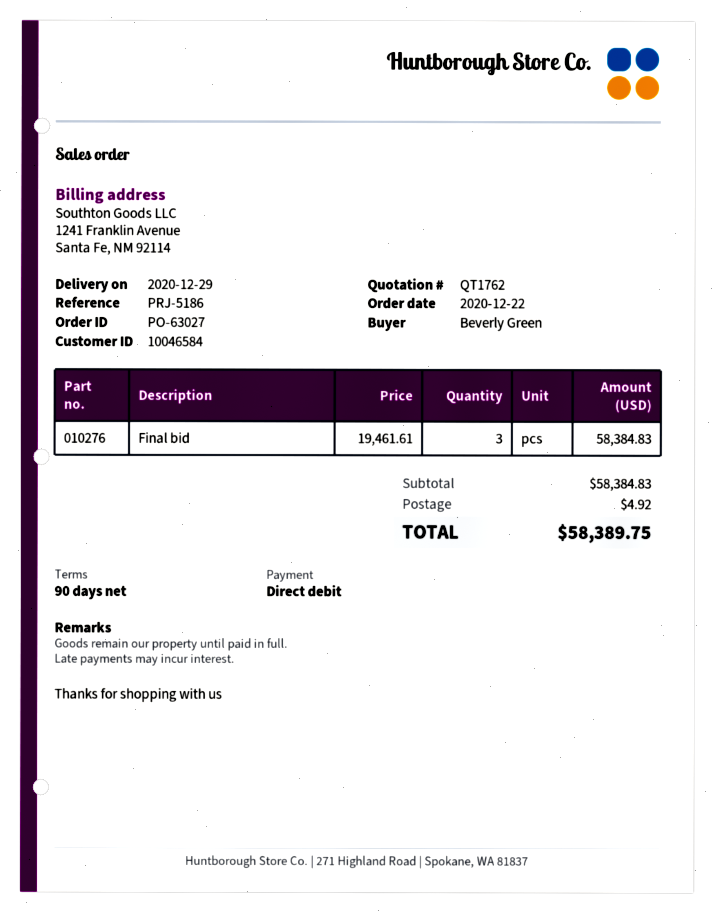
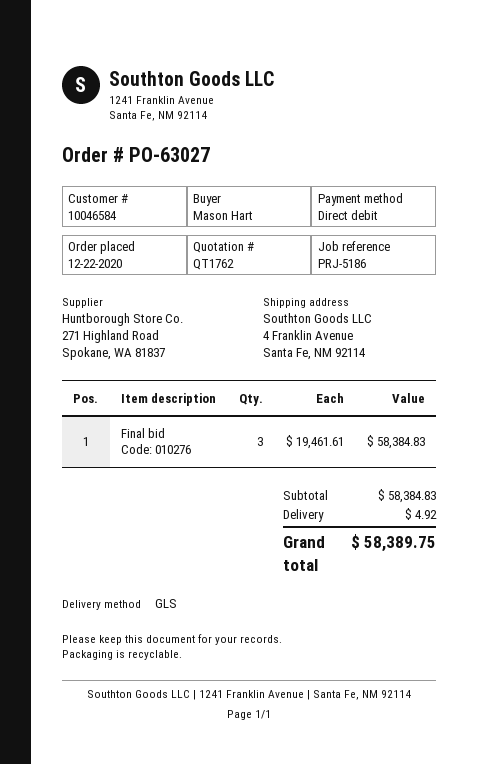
ordered by: Beverly Green -> Mason Hart

